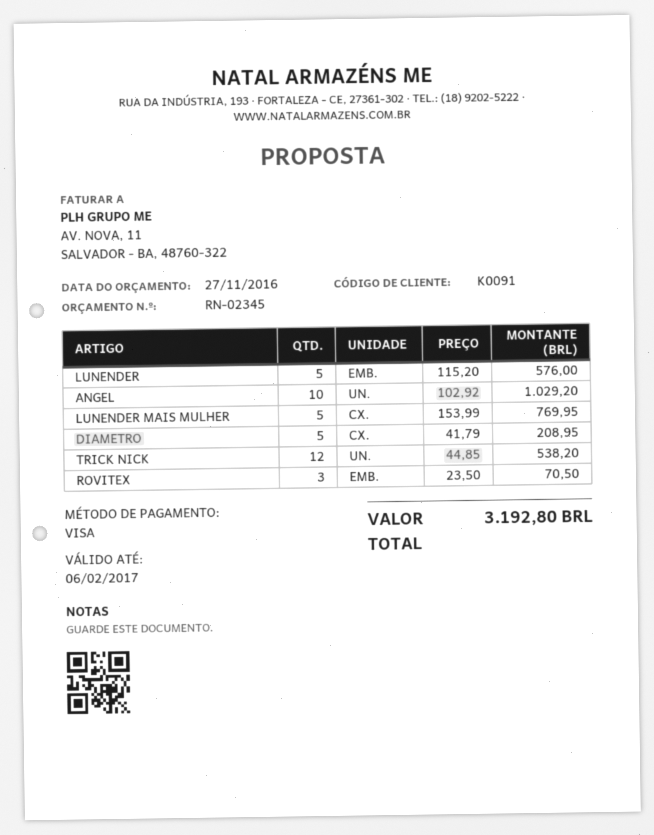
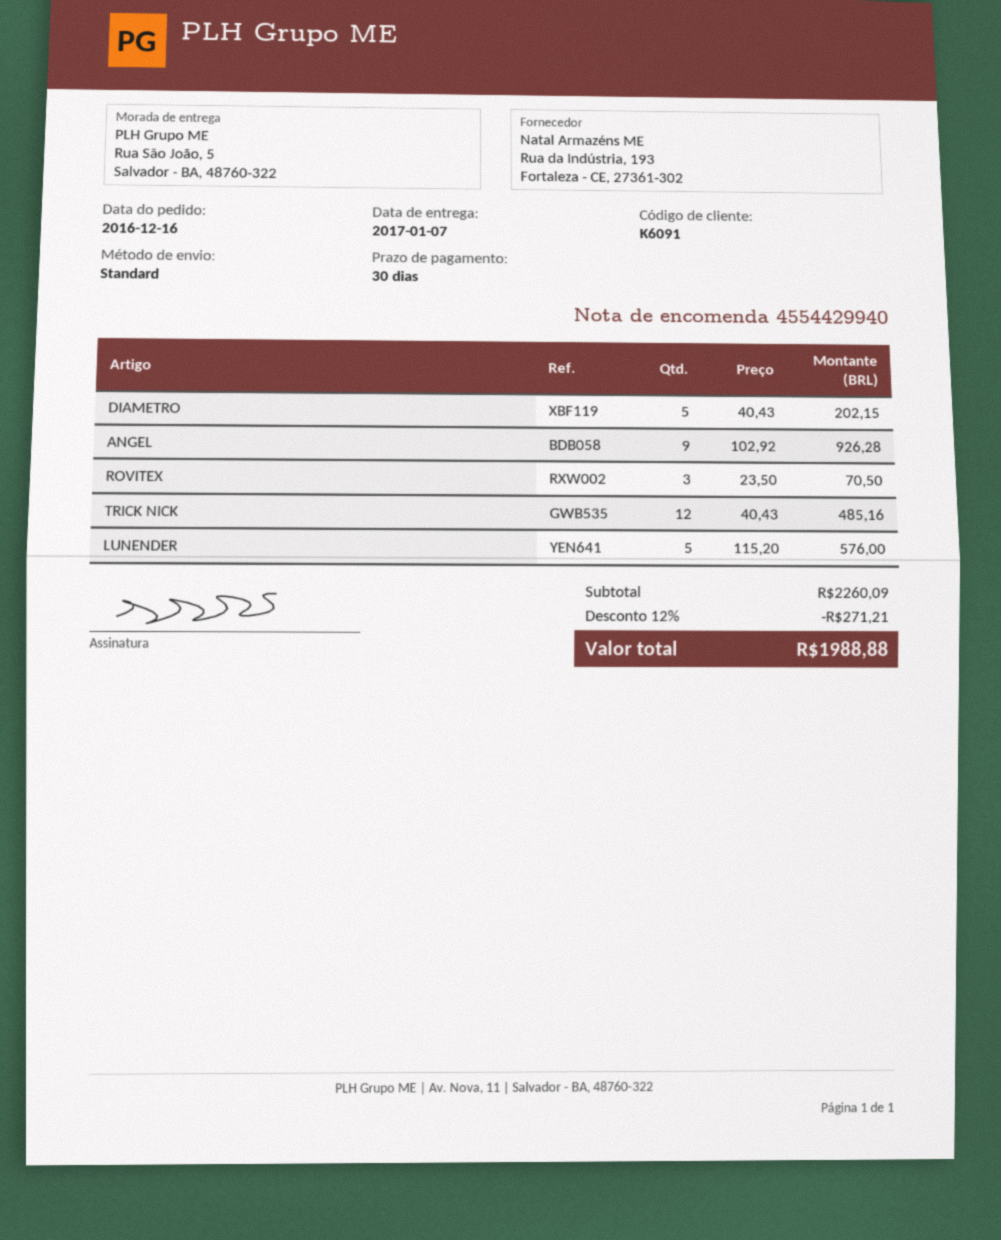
customer number: K0091 -> K6091
ANGEL: 10 x 102.92 = 1029.20 -> 9 x 102.92 = 926.28
LUNENDER MAIS MULHER: 5 x 153.99 = 769.95 -> none
DIAMETRO: 5 x 41.79 = 208.95 -> 5 x 40.43 = 202.15
TRICK NICK: 12 x 44.85 = 538.20 -> 12 x 40.43 = 485.16
discount: none -> 12% = 271.21
total: 3192.80 -> 1988.88

